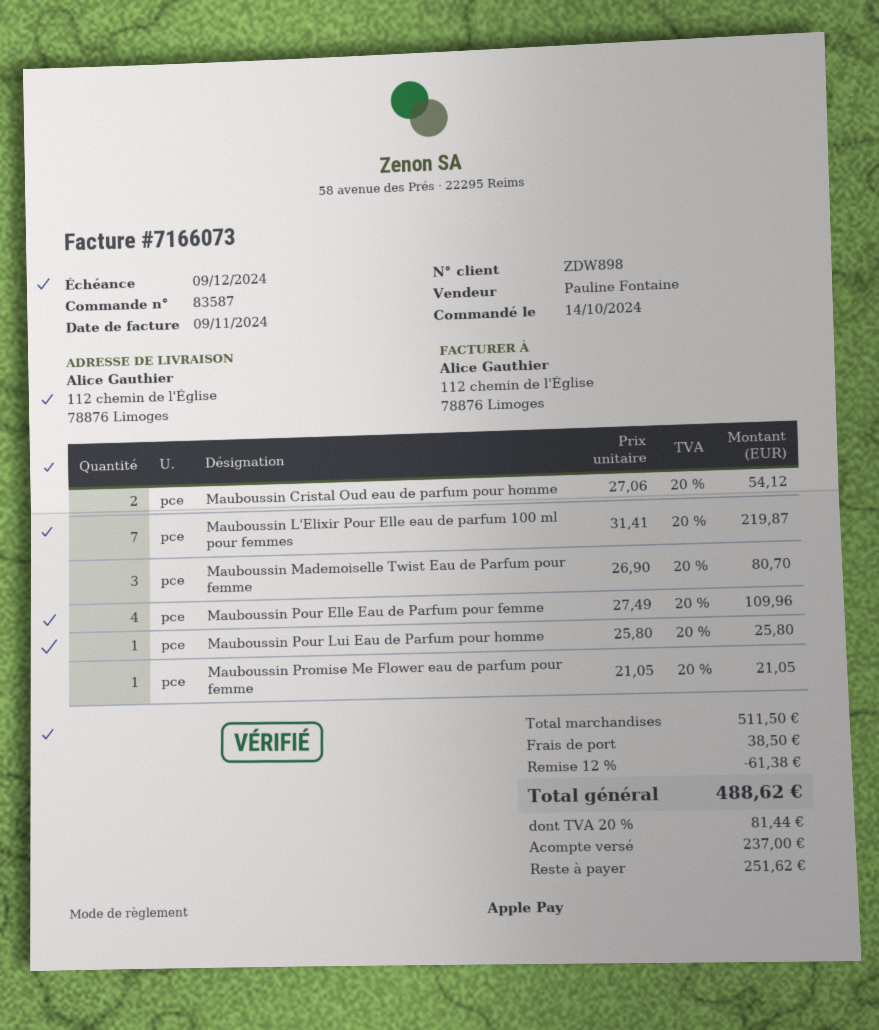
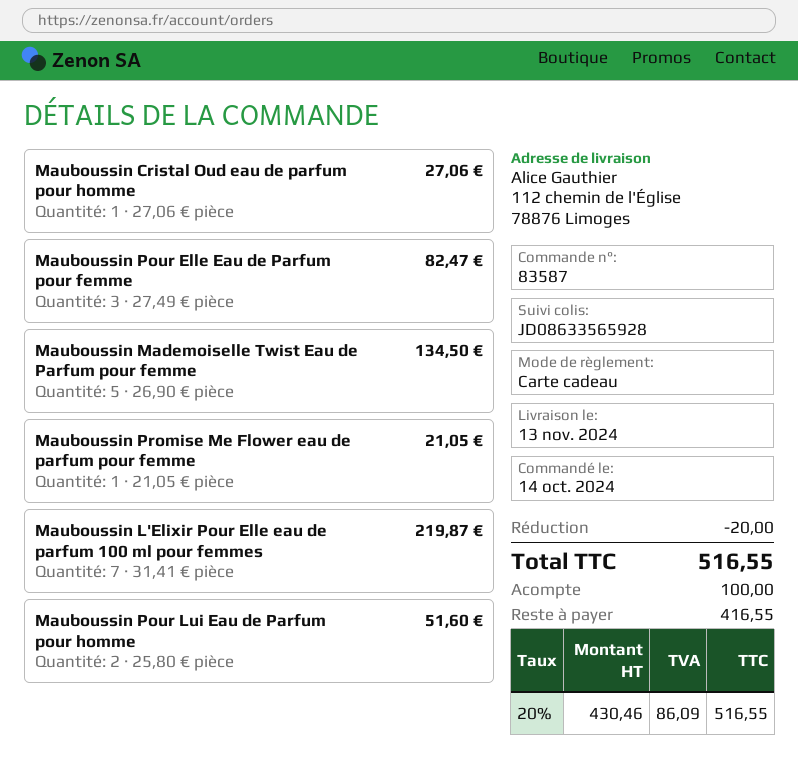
payment method: Apple Pay -> gift card
Mauboussin Cristal Oud eau de parfum pour homme: 2 x 27.06 = 54.12 -> 1 x 27.06 = 27.06
Mauboussin Mademoiselle Twist Eau de Parfum pour femme: 3 x 26.90 = 80.70 -> 5 x 26.90 = 134.50
Mauboussin Pour Elle Eau de Parfum pour femme: 4 x 27.49 = 109.96 -> 3 x 27.49 = 82.47
Mauboussin Pour Lui Eau de Parfum pour homme: 1 x 25.80 = 25.80 -> 2 x 25.80 = 51.60
discount: 61.38 -> 20.00
shipping: 38.50 -> none
tax: 20% = 81.44 -> 20% = 86.09
total: 488.62 -> 516.55
deposit: 237.00 -> 100.00
balance: 251.62 -> 416.55

